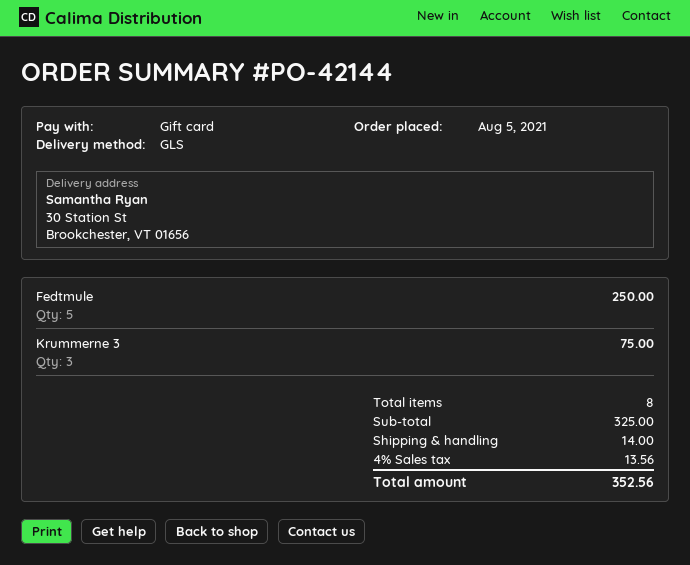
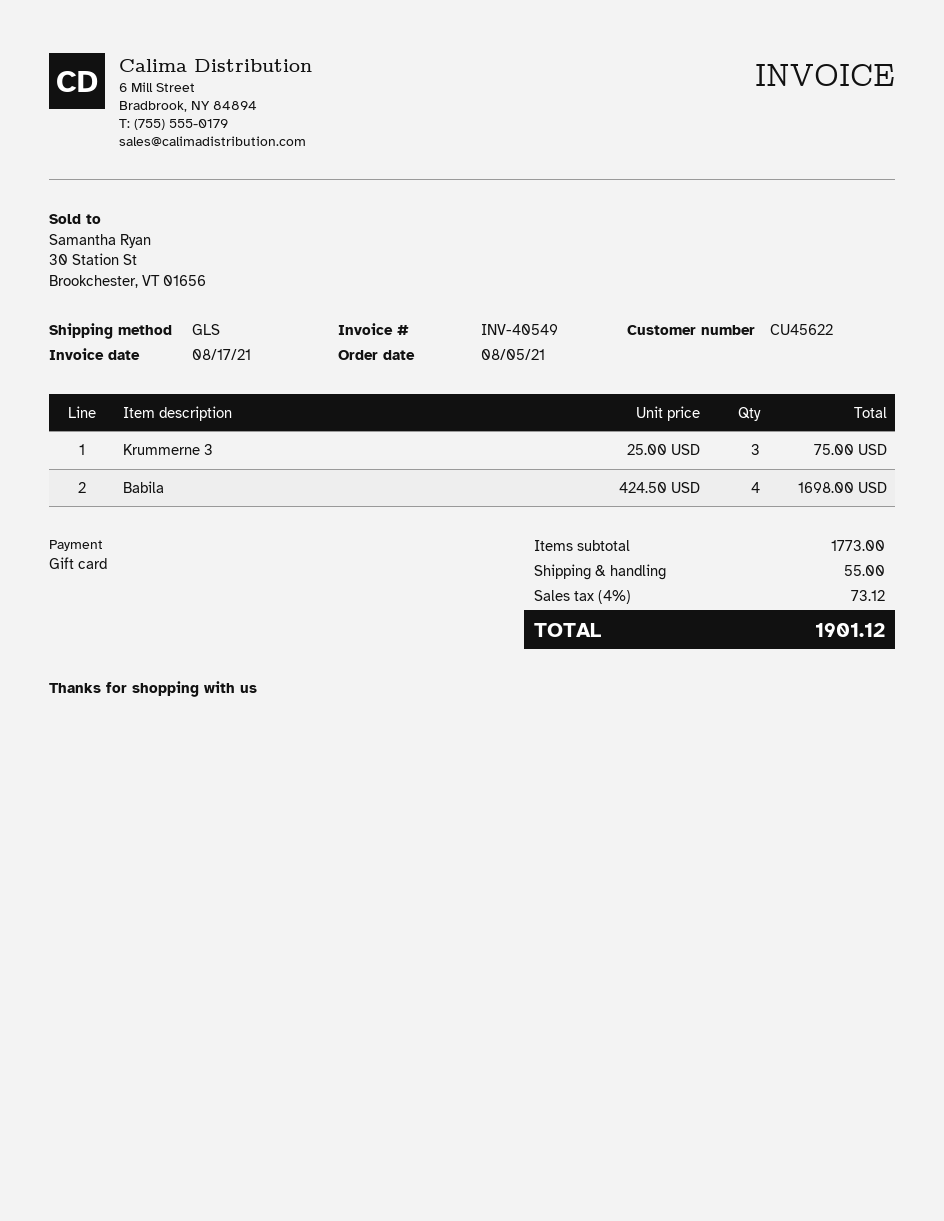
Fedtmule: 5 for 250.00 -> none
Babila: none -> 4 for 1698.00
subtotal: 325.00 -> 1773.00
shipping: 14.00 -> 55.00
tax: 4% = 13.56 -> 4% = 73.12
total: 352.56 -> 1901.12

